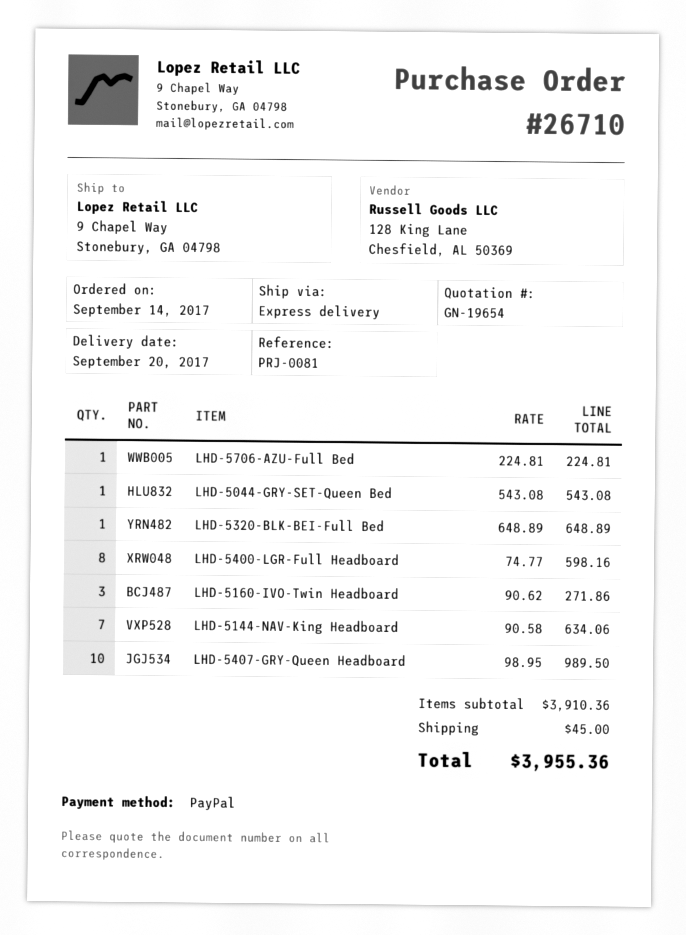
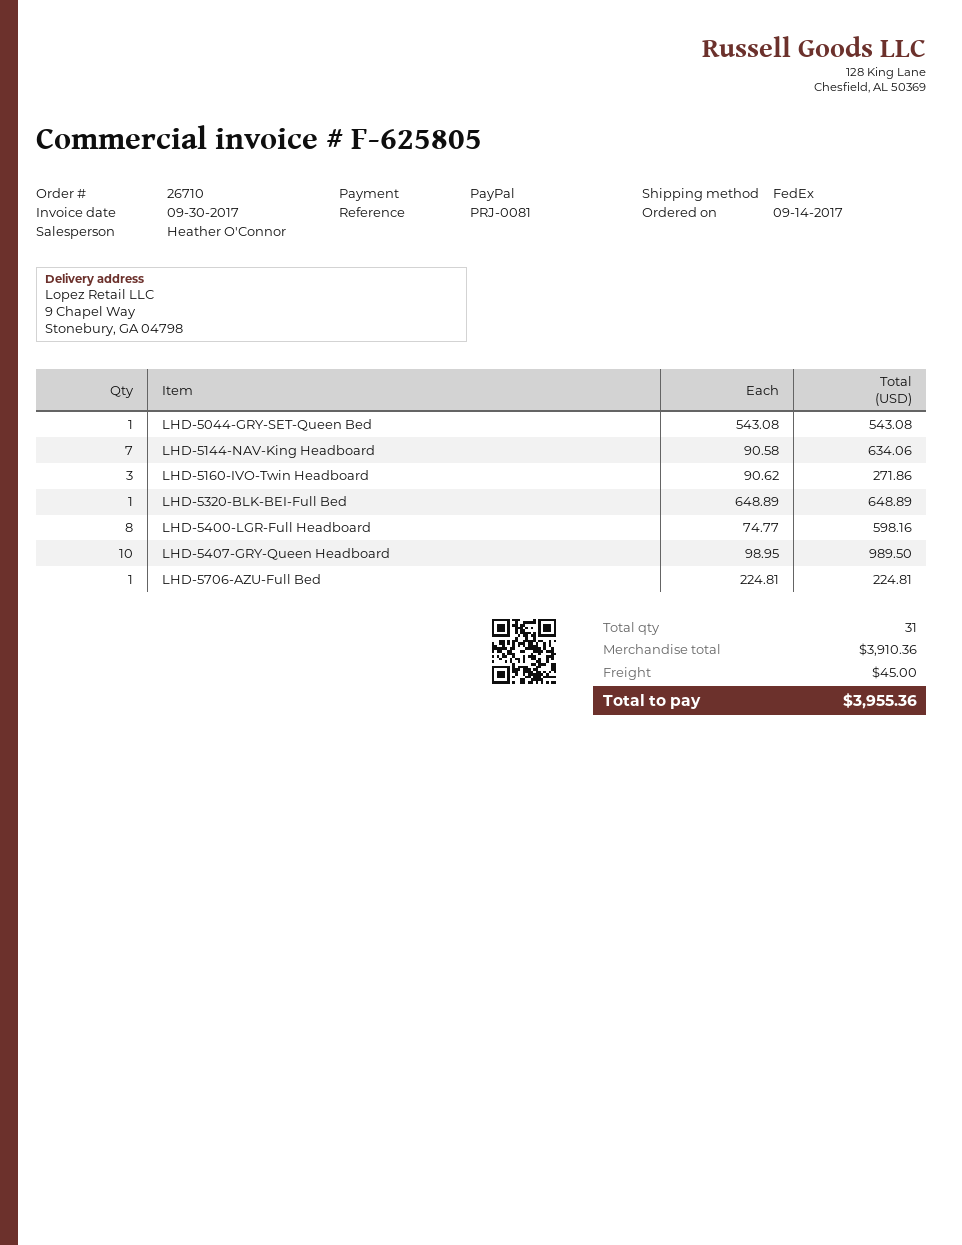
shipping method: express -> FedEx

